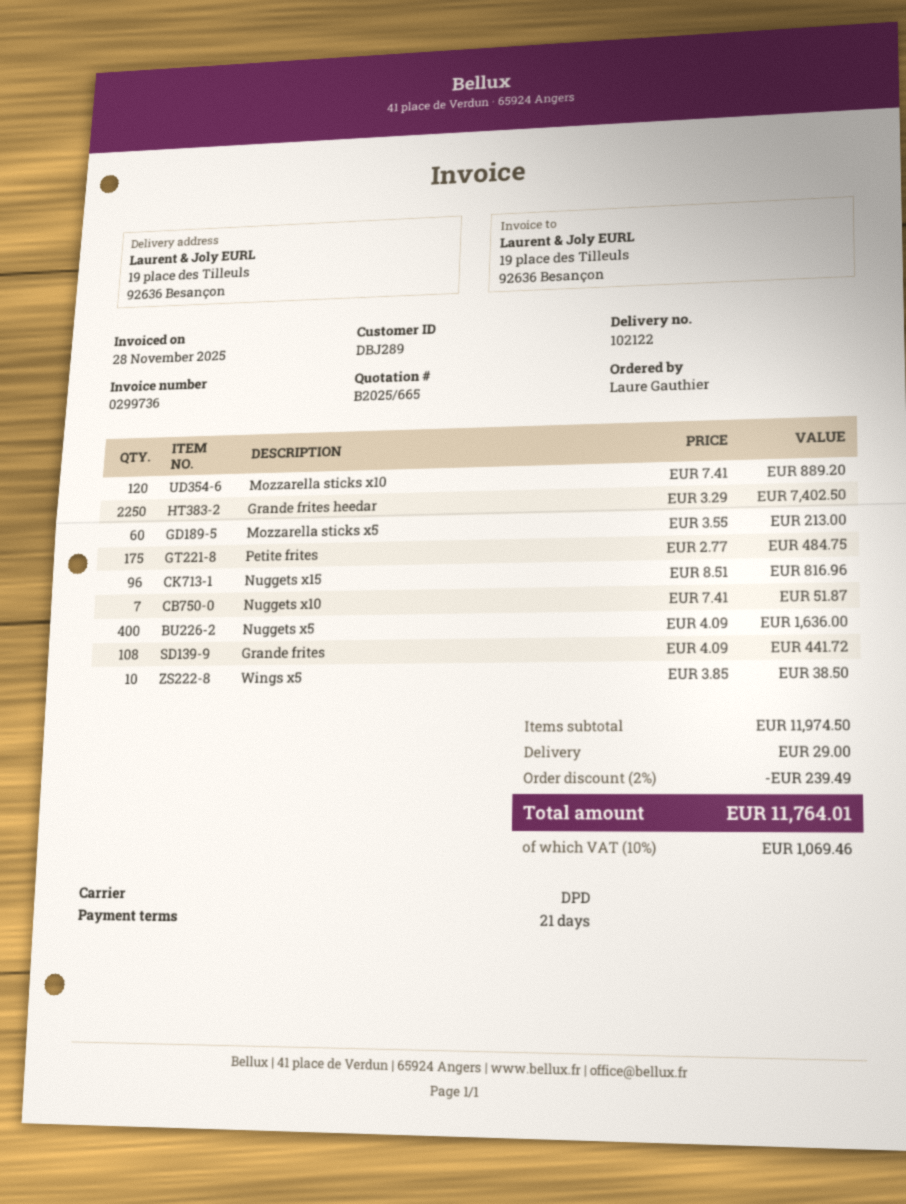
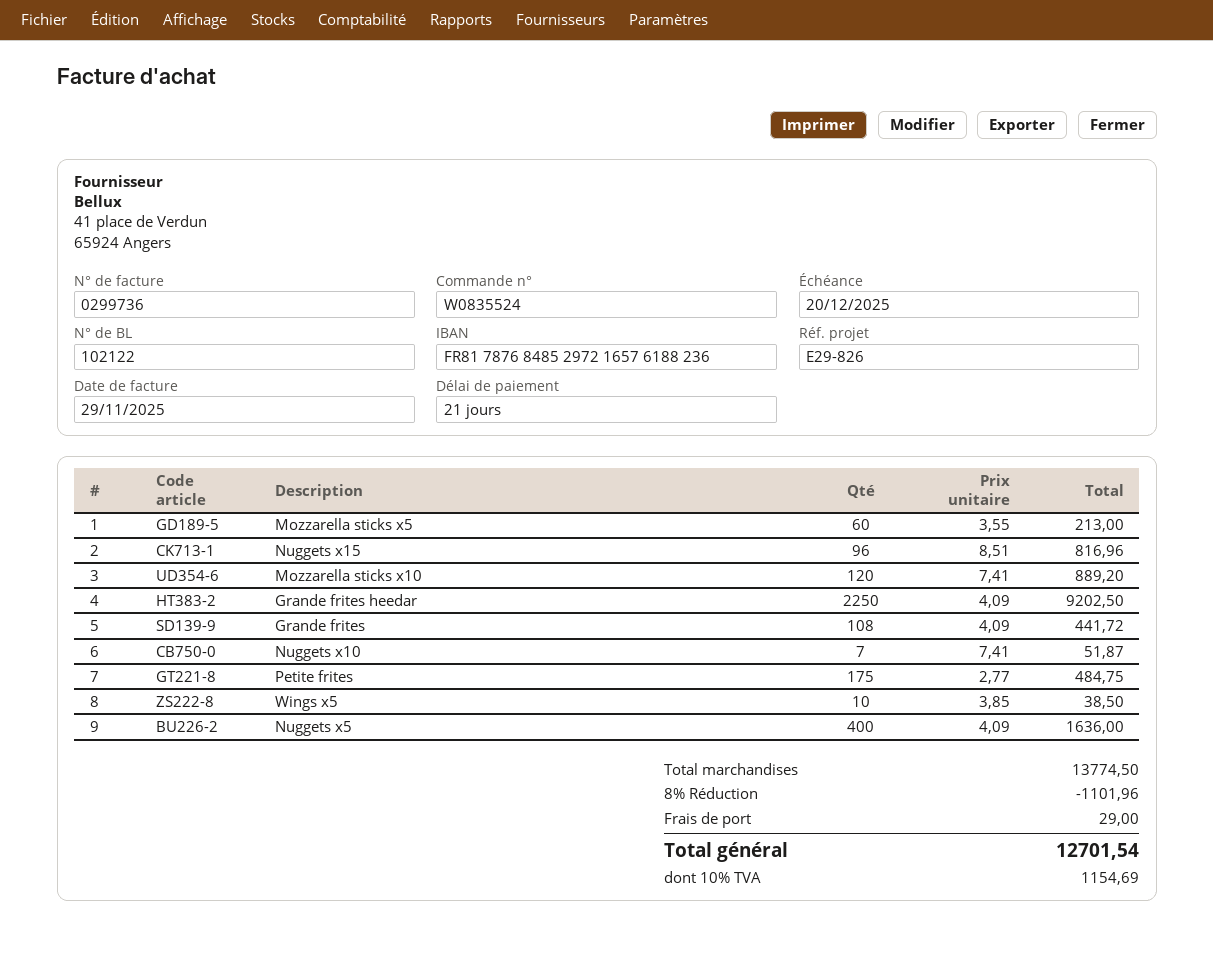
invoice date: 2025-11-28 -> 2025-11-29
Grande frites heedar: 2250 x 3.29 = 7402.50 -> 2250 x 4.09 = 9202.50
subtotal: 11974.50 -> 13774.50
discount: 2% = 239.49 -> 8% = 1101.96
tax: 10% = 1069.46 -> 10% = 1154.69
total: 11764.01 -> 12701.54

